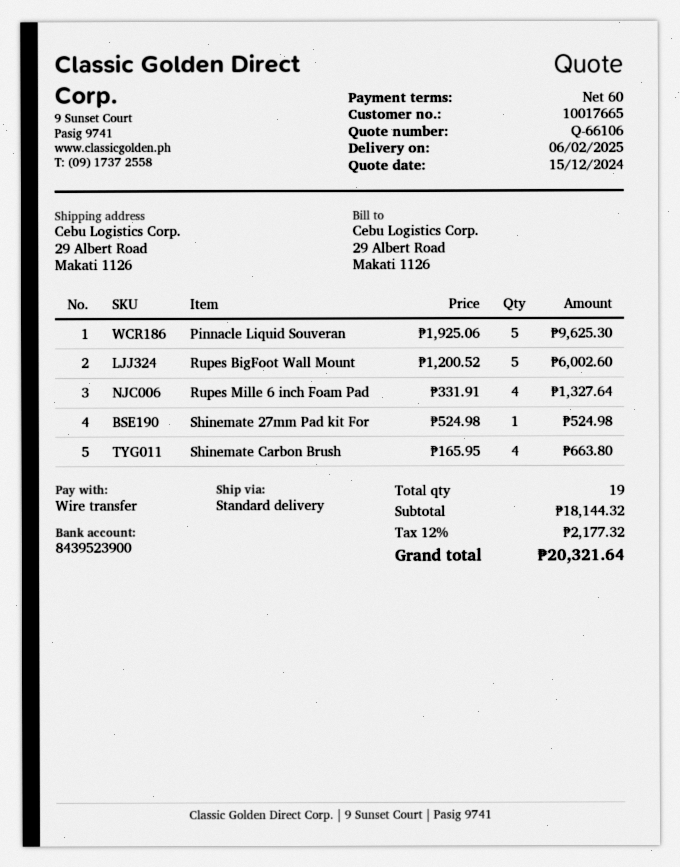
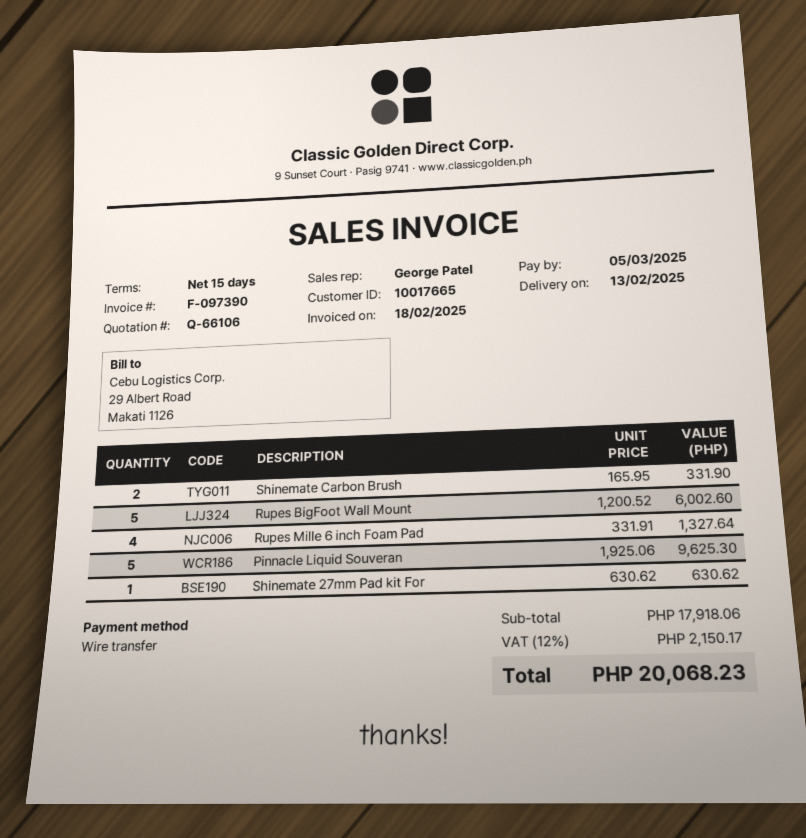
delivery date: 2025-02-06 -> 2025-02-13
payment terms: 60 days -> 15 days
Shinemate 27mm Pad kit For: 1 x 524.98 = 524.98 -> 1 x 630.62 = 630.62
Shinemate Carbon Brush: 4 x 165.95 = 663.80 -> 2 x 165.95 = 331.90
subtotal: 18144.32 -> 17918.06
tax: 12% = 2177.32 -> 12% = 2150.17
total: 20321.64 -> 20068.23

